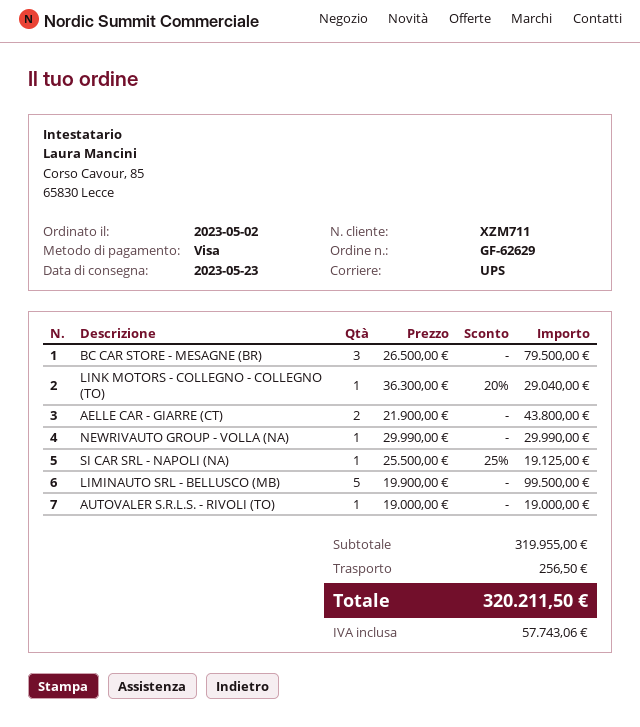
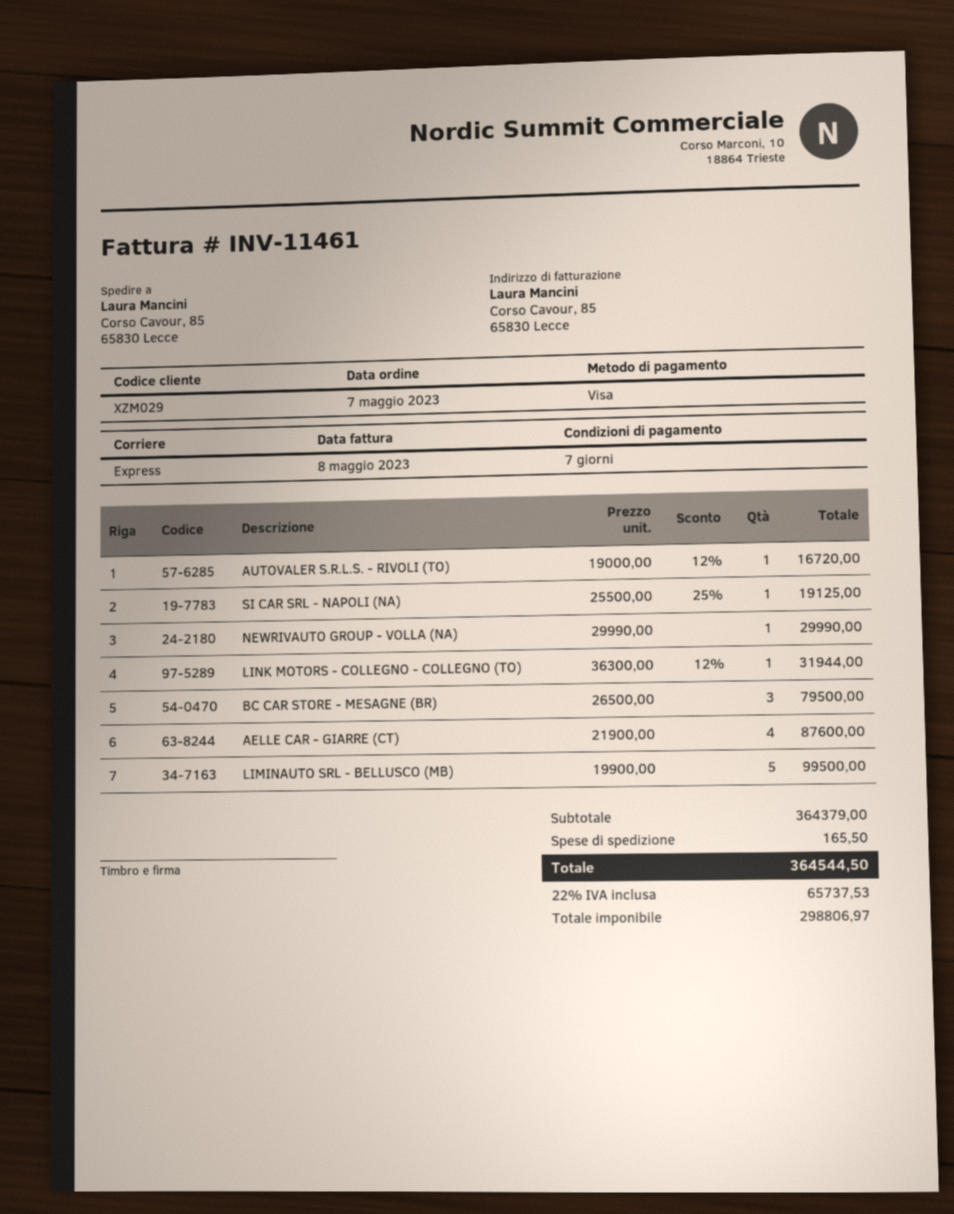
order date: 2023-05-02 -> 2023-05-07
customer number: XZM711 -> XZM029
shipping method: UPS -> express
LINK MOTORS - COLLEGNO - COLLEGNO (TO): 1 x 36300.00 - 20% = 29040.00 -> 1 x 36300.00 - 12% = 31944.00
AELLE CAR - GIARRE (CT): 2 x 21900.00 = 43800.00 -> 4 x 21900.00 = 87600.00
AUTOVALER S.R.L.S. - RIVOLI (TO): 1 x 19000.00 = 19000.00 -> 1 x 19000.00 - 12% = 16720.00
subtotal: 319955.00 -> 364379.00
shipping: 256.50 -> 165.50
tax: 57743.06 -> 65737.53
total: 320211.50 -> 364544.50

